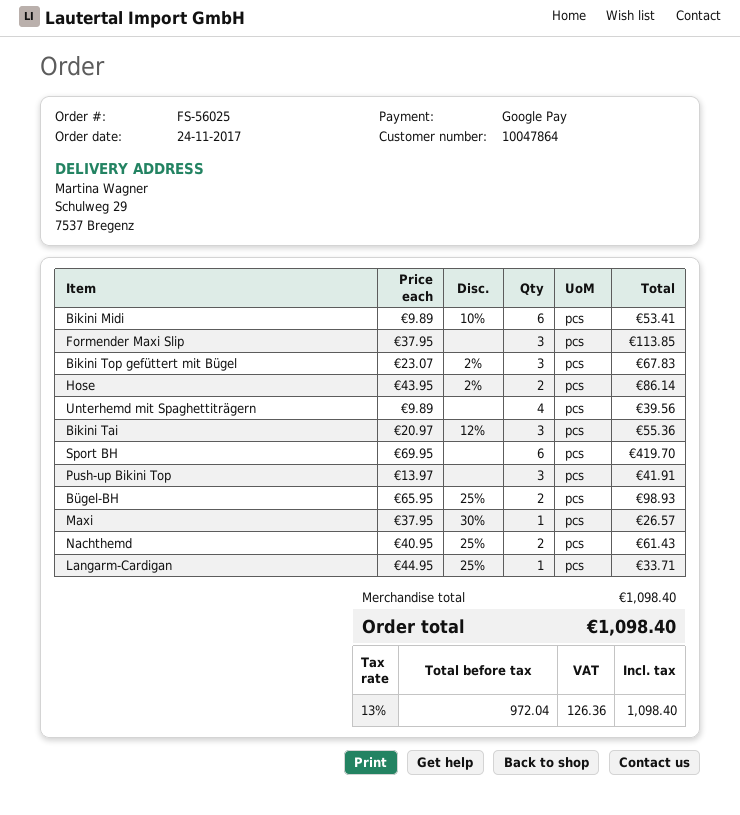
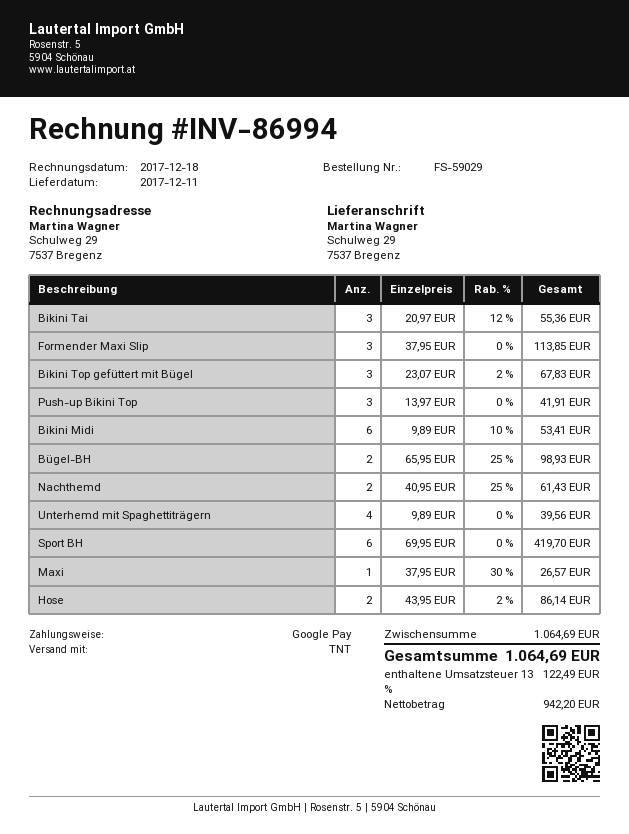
order number: FS-56025 -> FS-59029
Langarm-Cardigan: 1 x 44.95 - 25% = 33.71 -> none
subtotal: 1098.40 -> 1064.69
net: 972.04 -> 942.20
tax: 13% = 126.36 -> 13% = 122.49
total: 1098.40 -> 1064.69

